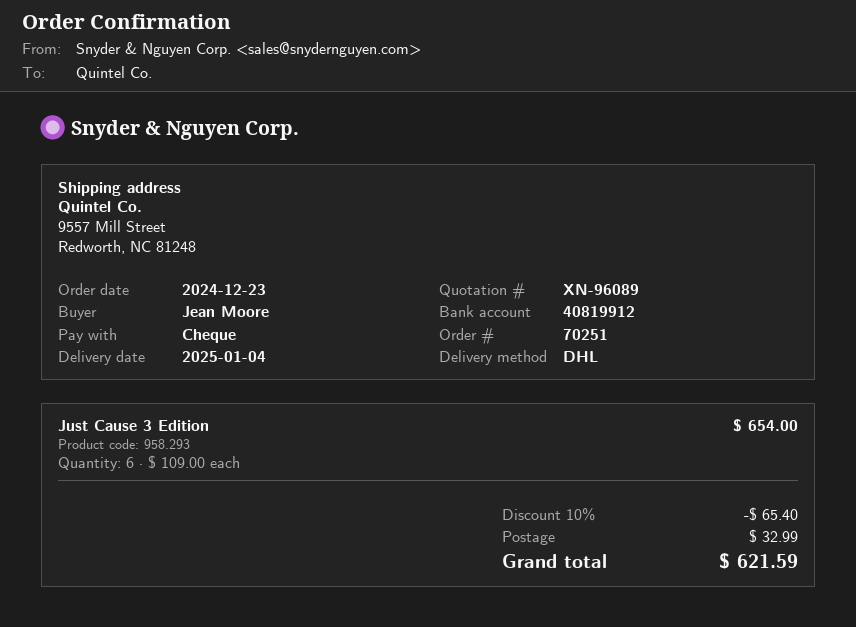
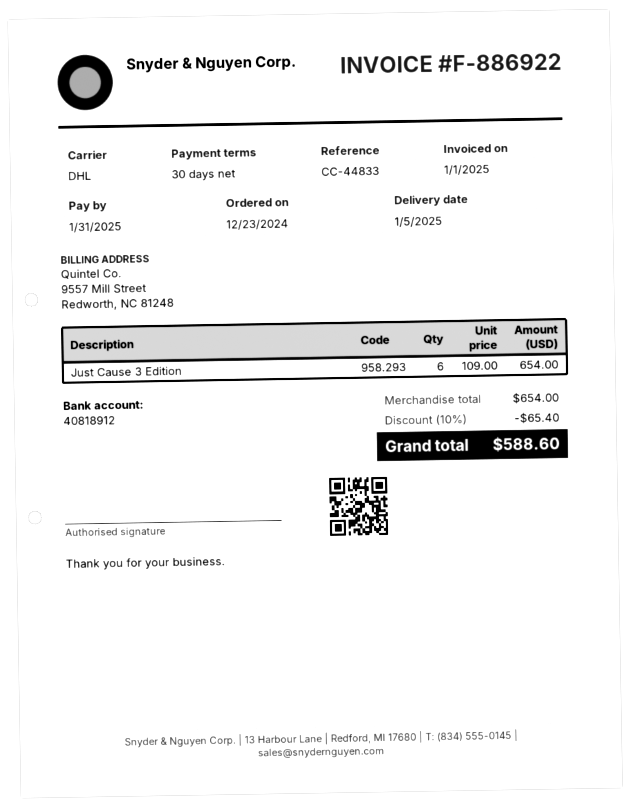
delivery date: 2025-01-04 -> 2025-01-05
bank account: 40819912 -> 40818912
shipping: 32.99 -> none
total: 621.59 -> 588.60

